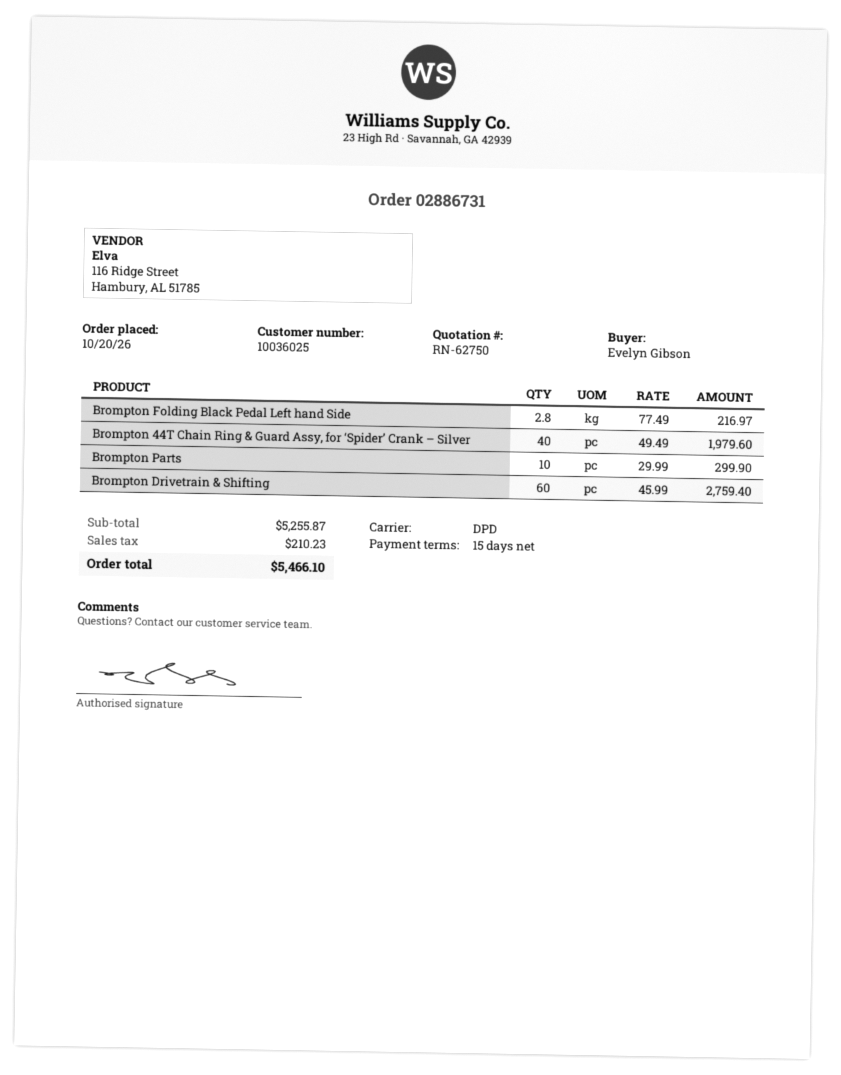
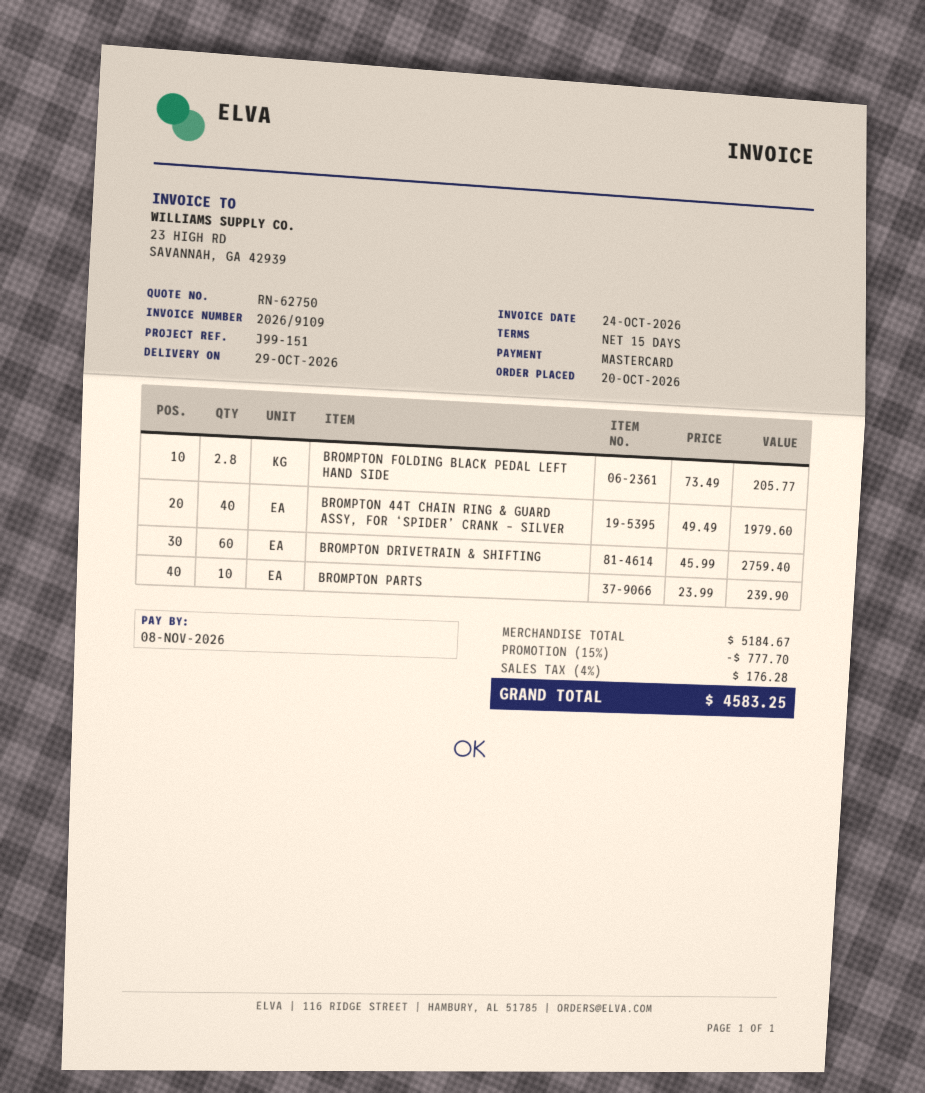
Brompton Folding Black Pedal Left hand Side: 2.8 x 77.49 = 216.97 -> 2.8 x 73.49 = 205.77
Brompton Parts: 10 x 29.99 = 299.90 -> 10 x 23.99 = 239.90
subtotal: 5255.87 -> 5184.67
discount: none -> 15% = 777.70
tax: 210.23 -> 176.28
total: 5466.10 -> 4583.25

